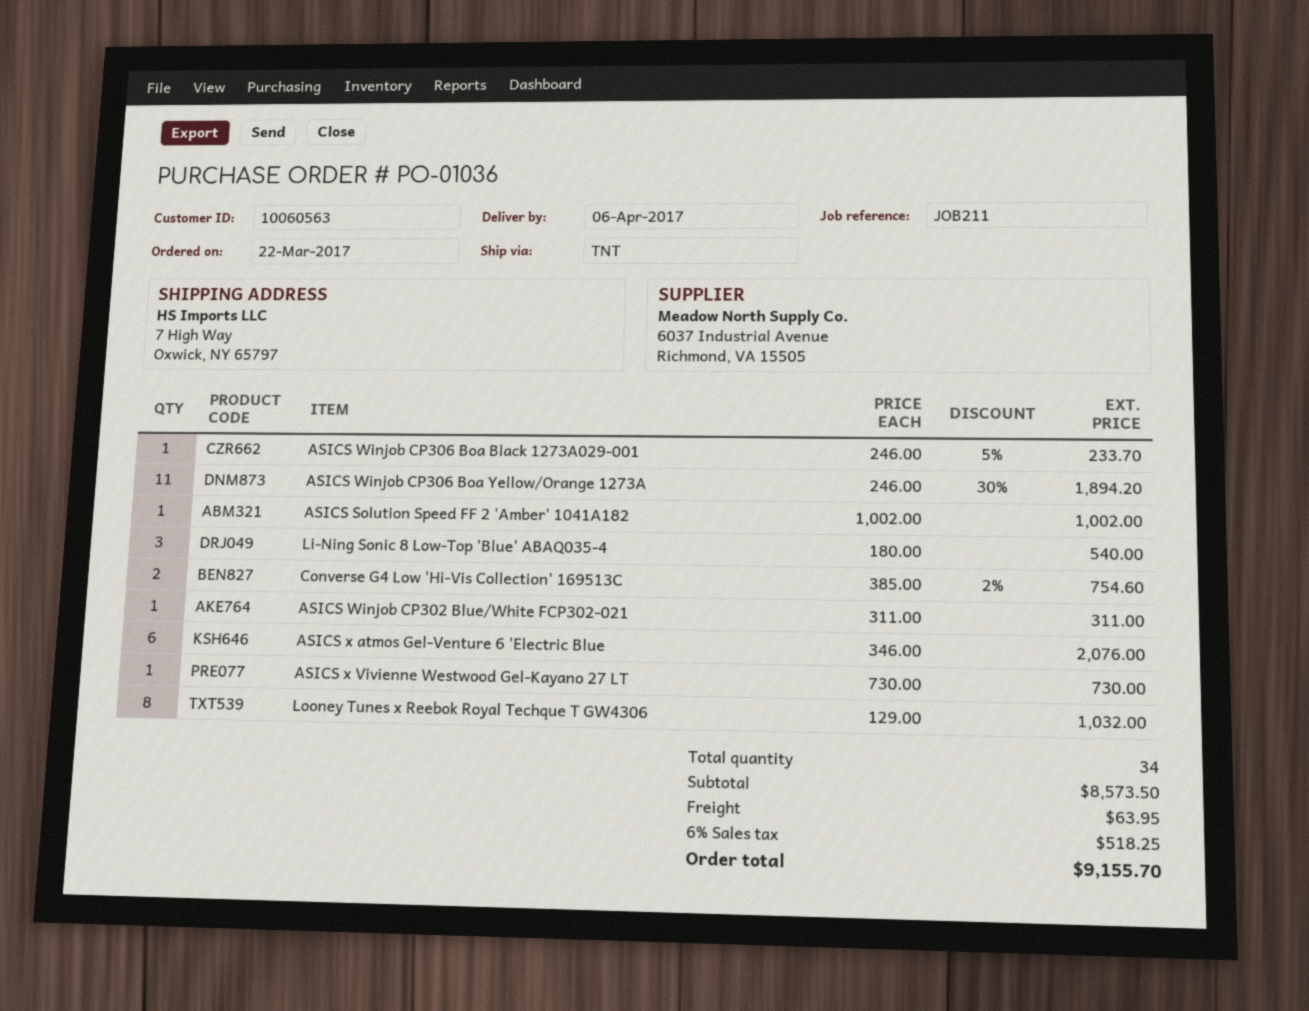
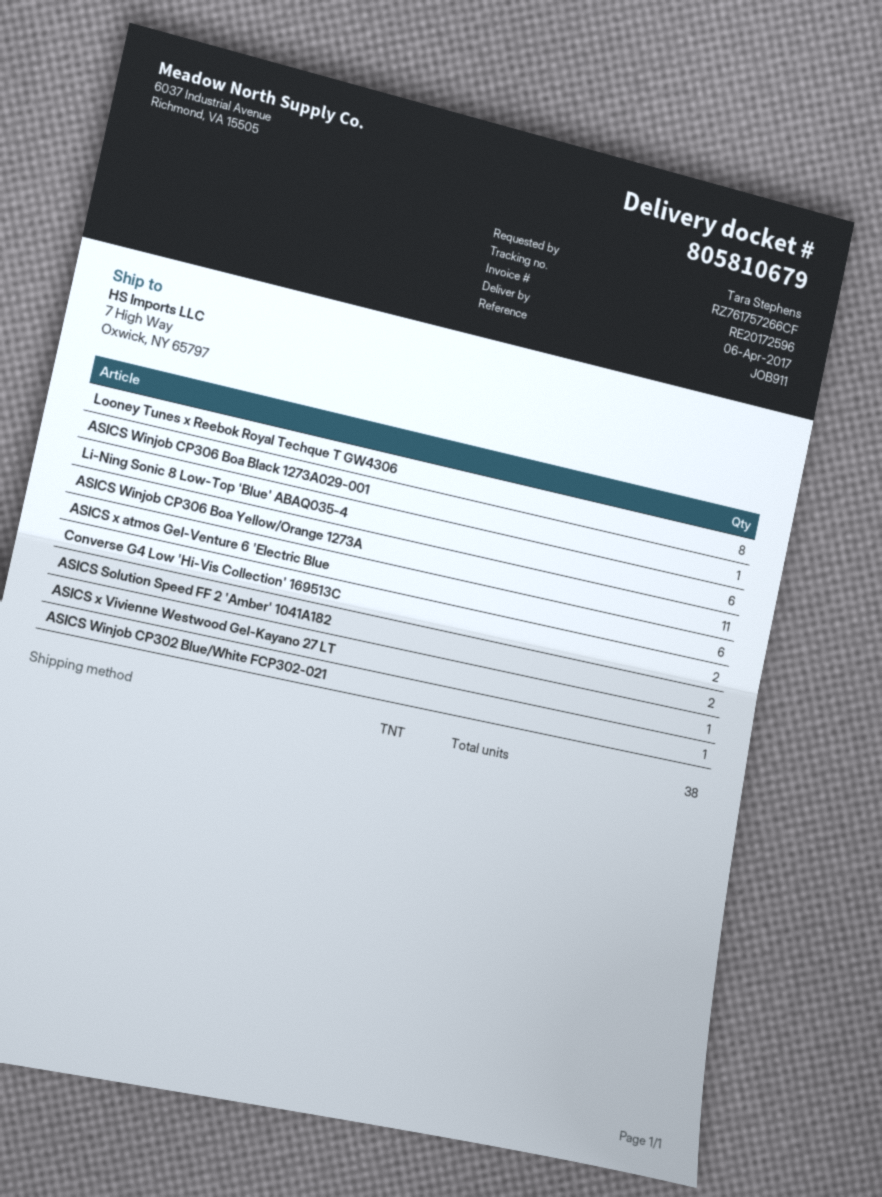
reference: JOB211 -> JOB911
ASICS Solution Speed FF 2 'Amber' 1041A182: 1 -> 2
Li-Ning Sonic 8 Low-Top 'Blue' ABAQ035-4: 3 -> 6
total quantity: 34 -> 38

